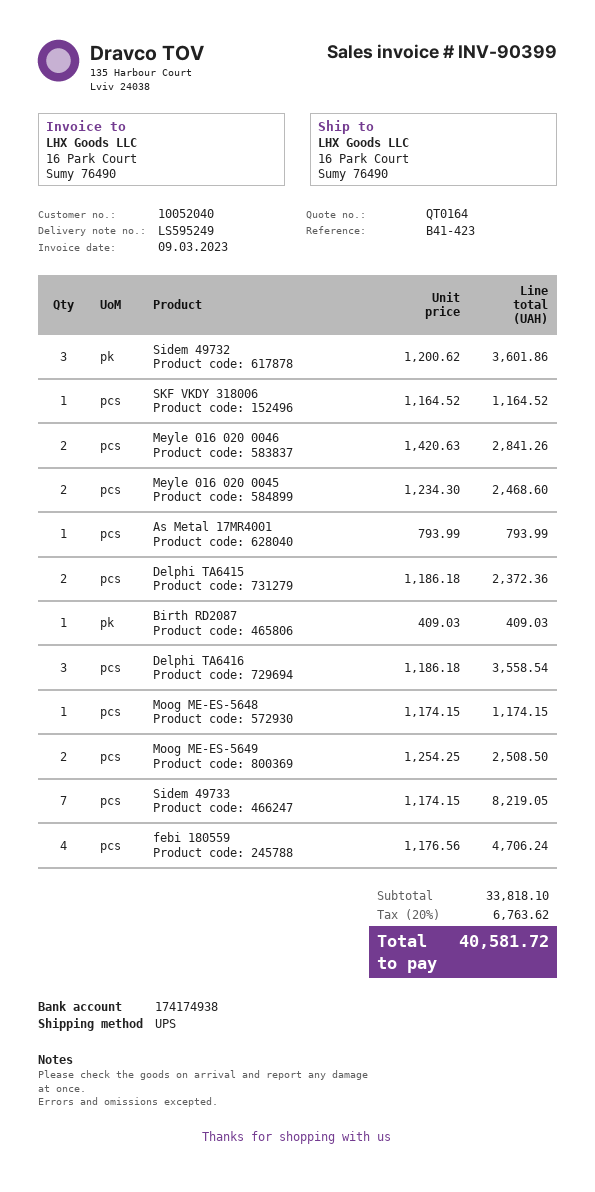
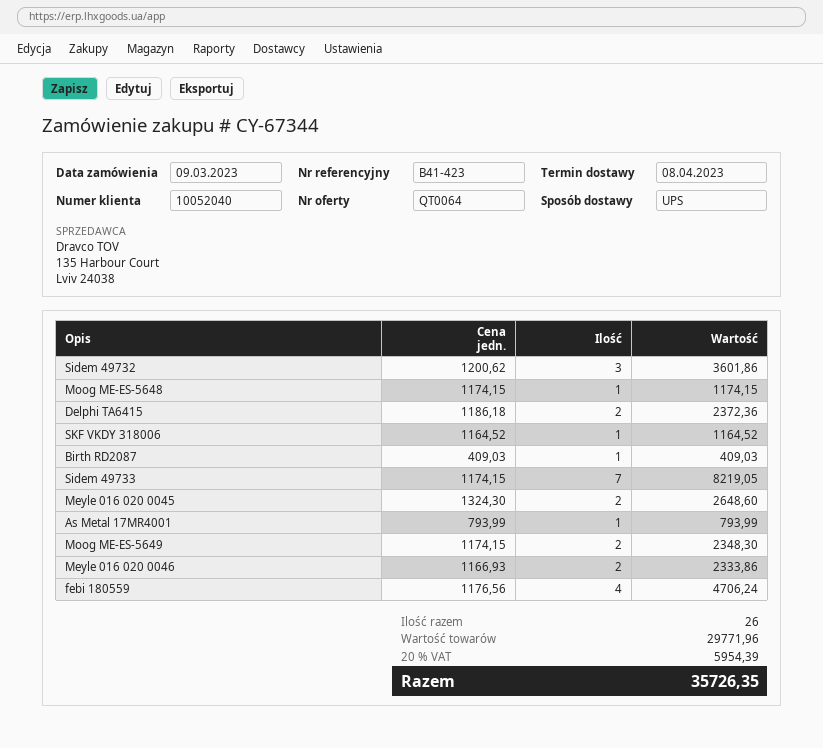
quote number: QT0164 -> QT0064
Meyle 016 020 0046: 2 x 1420.63 = 2841.26 -> 2 x 1166.93 = 2333.86
Meyle 016 020 0045: 2 x 1234.30 = 2468.60 -> 2 x 1324.30 = 2648.60
Delphi TA6416: 3 x 1186.18 = 3558.54 -> none
Moog ME-ES-5649: 2 x 1254.25 = 2508.50 -> 2 x 1174.15 = 2348.30
subtotal: 33818.10 -> 29771.96
tax: 20% = 6763.62 -> 20% = 5954.39
total: 40581.72 -> 35726.35

